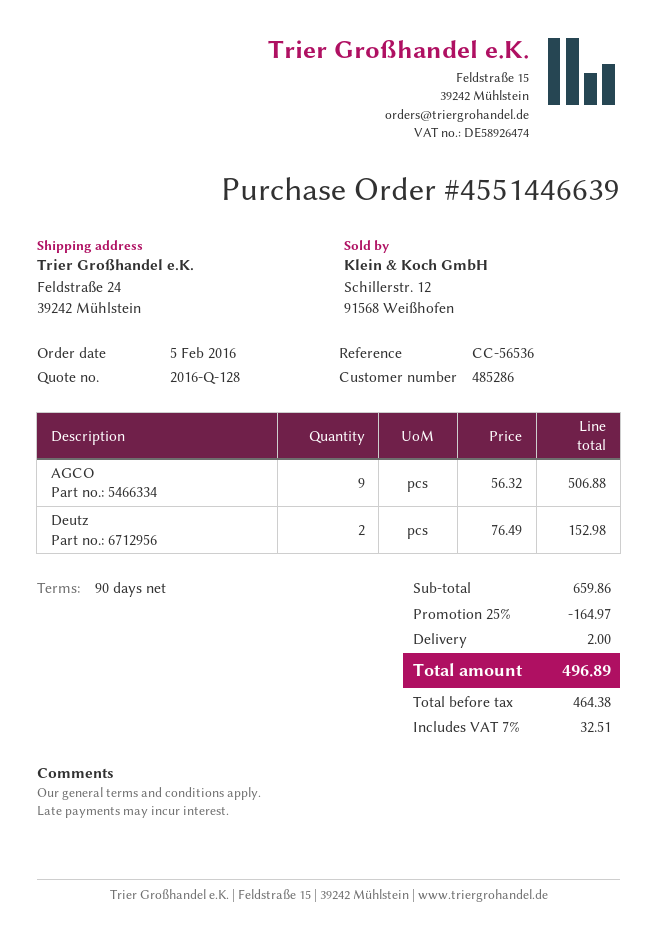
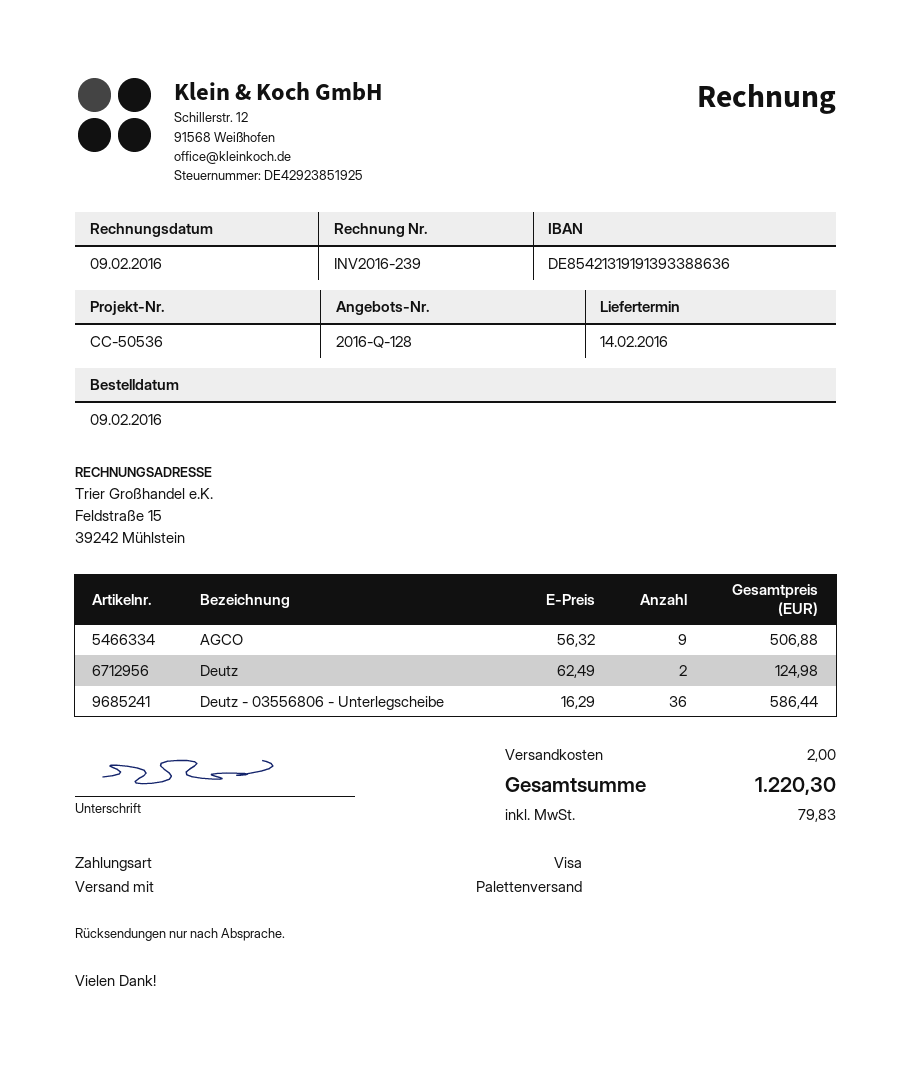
order date: 2016-02-05 -> 2016-02-09
reference: CC-56536 -> CC-50536
Deutz: 2 x 76.49 = 152.98 -> 2 x 62.49 = 124.98
Deutz - 03556806 - Unterlegscheibe: none -> 36 x 16.29 = 586.44
discount: 25% = 164.97 -> none
tax: 32.51 -> 79.83
total: 496.89 -> 1220.30

